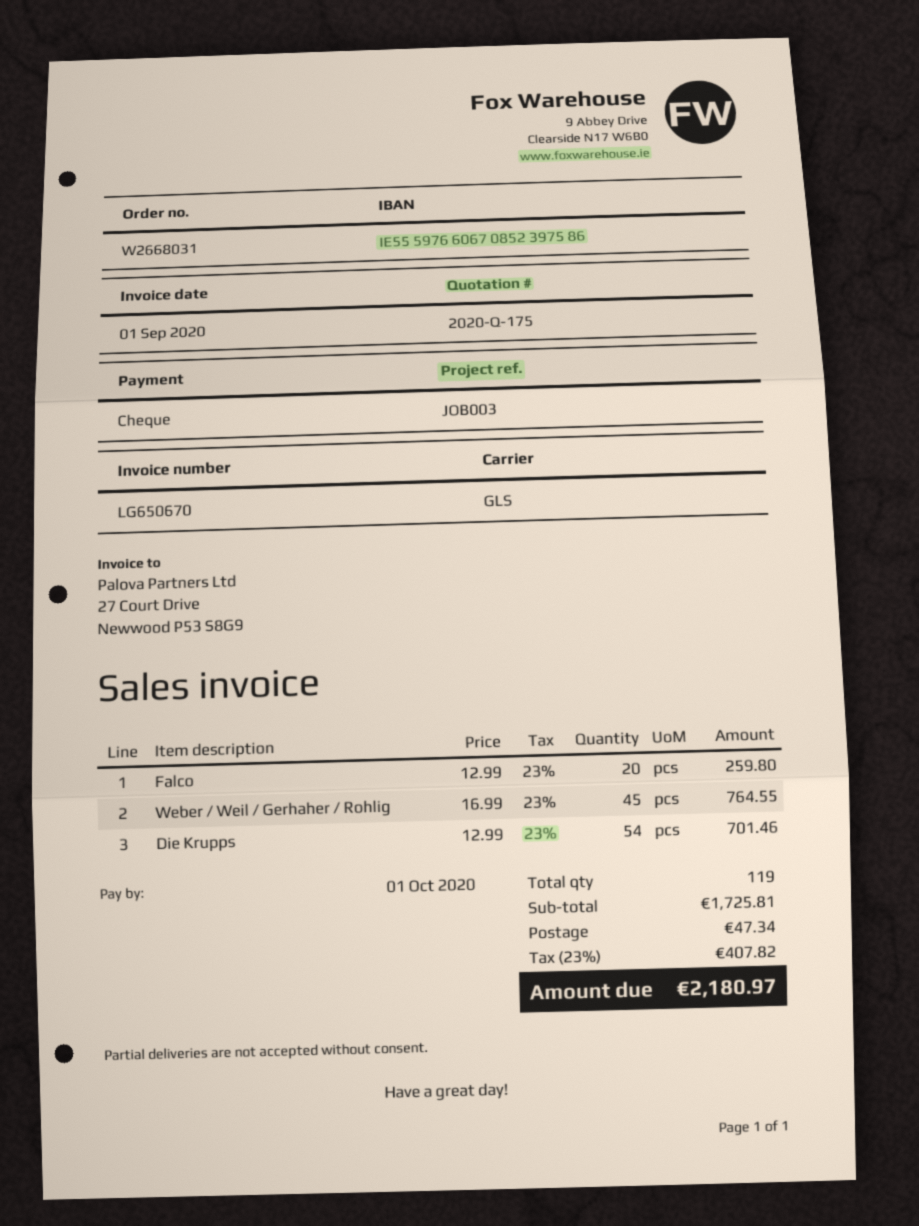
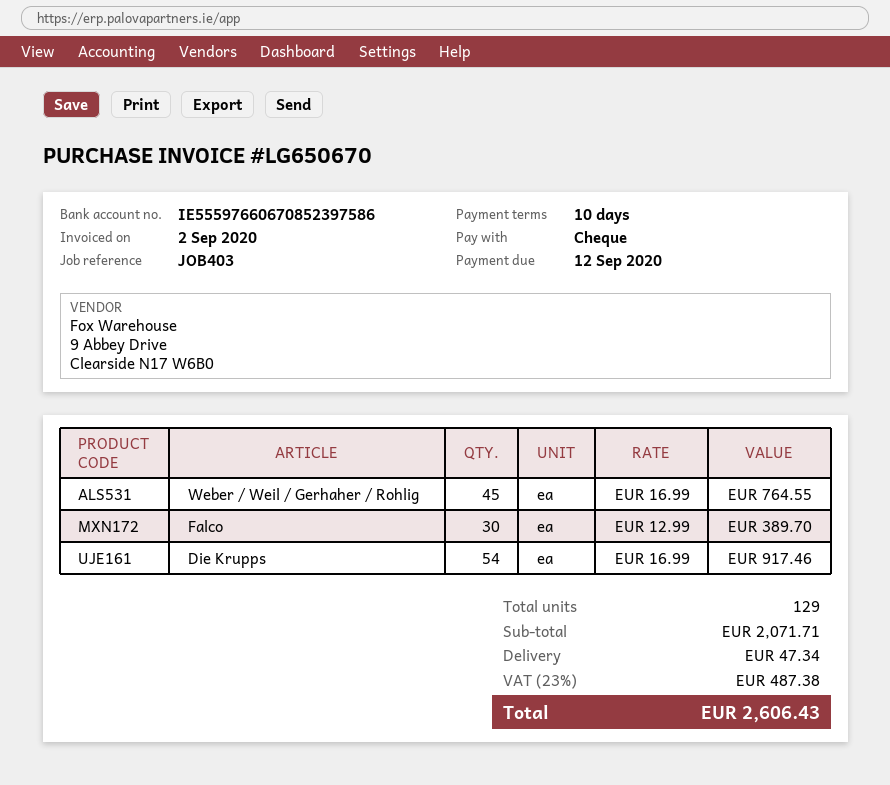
invoice date: 2020-09-01 -> 2020-09-02
due date: 2020-10-01 -> 2020-09-12
reference: JOB003 -> JOB403
Falco: 20 x 12.99 = 259.80 -> 30 x 12.99 = 389.70
Die Krupps: 54 x 12.99 = 701.46 -> 54 x 16.99 = 917.46
total quantity: 119 -> 129
subtotal: 1725.81 -> 2071.71
tax: 23% = 407.82 -> 23% = 487.38
total: 2180.97 -> 2606.43

